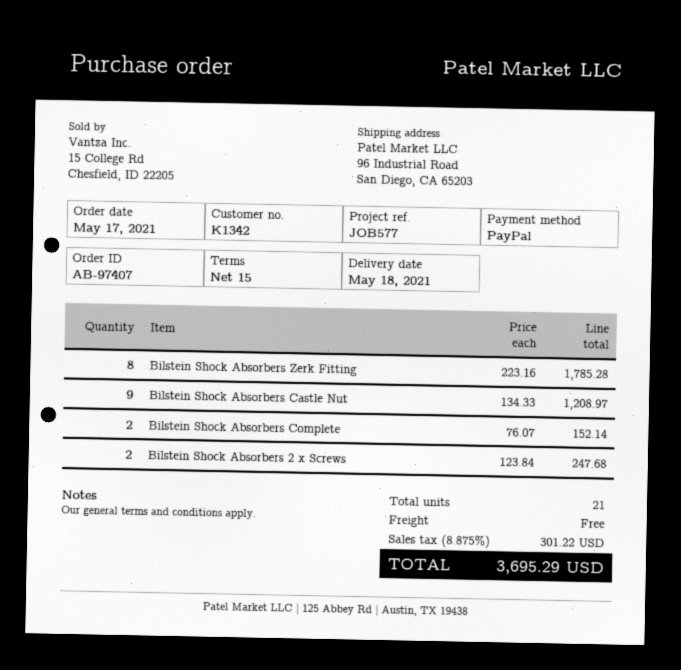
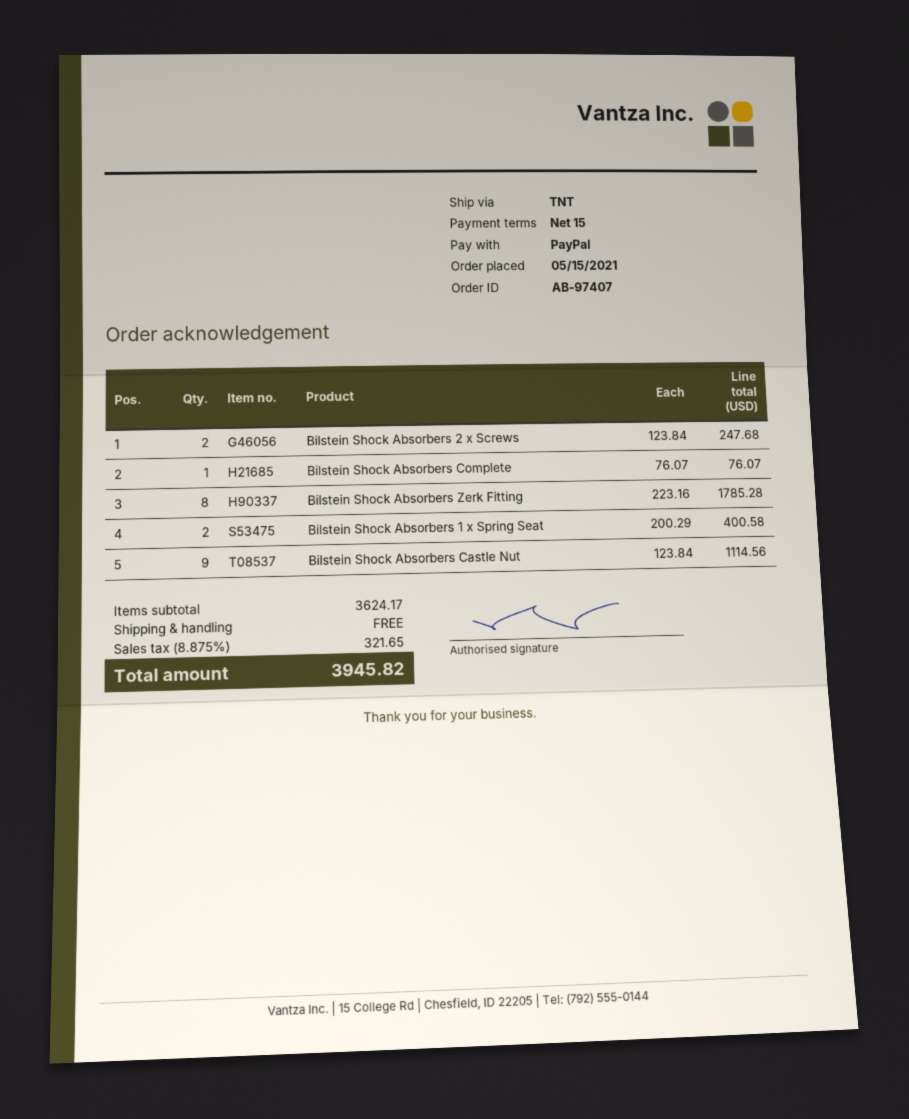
order date: 2021-05-17 -> 2021-05-15
Bilstein Shock Absorbers Castle Nut: 9 x 134.33 = 1208.97 -> 9 x 123.84 = 1114.56
Bilstein Shock Absorbers Complete: 2 x 76.07 = 152.14 -> 1 x 76.07 = 76.07
Bilstein Shock Absorbers 1 x Spring Seat: none -> 2 x 200.29 = 400.58
tax: 8.875% = 301.22 -> 8.875% = 321.65
total: 3695.29 -> 3945.82

